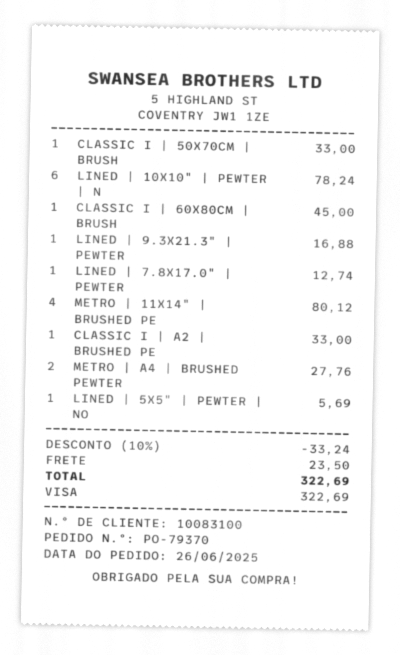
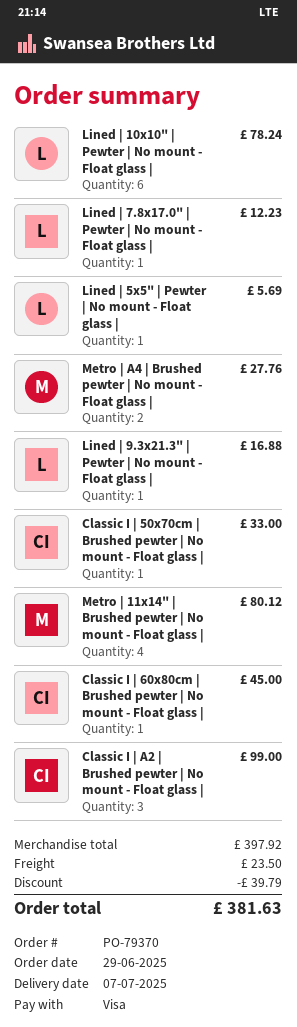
order date: 2025-06-26 -> 2025-06-29
LINED | 7.8X17.0" | PEWTER: 1 for 12.74 -> 1 for 12.23
CLASSIC I | A2 | BRUSHED PE: 1 for 33.00 -> 3 for 99.00
discount: 33.24 -> 39.79
total: 322.69 -> 381.63

